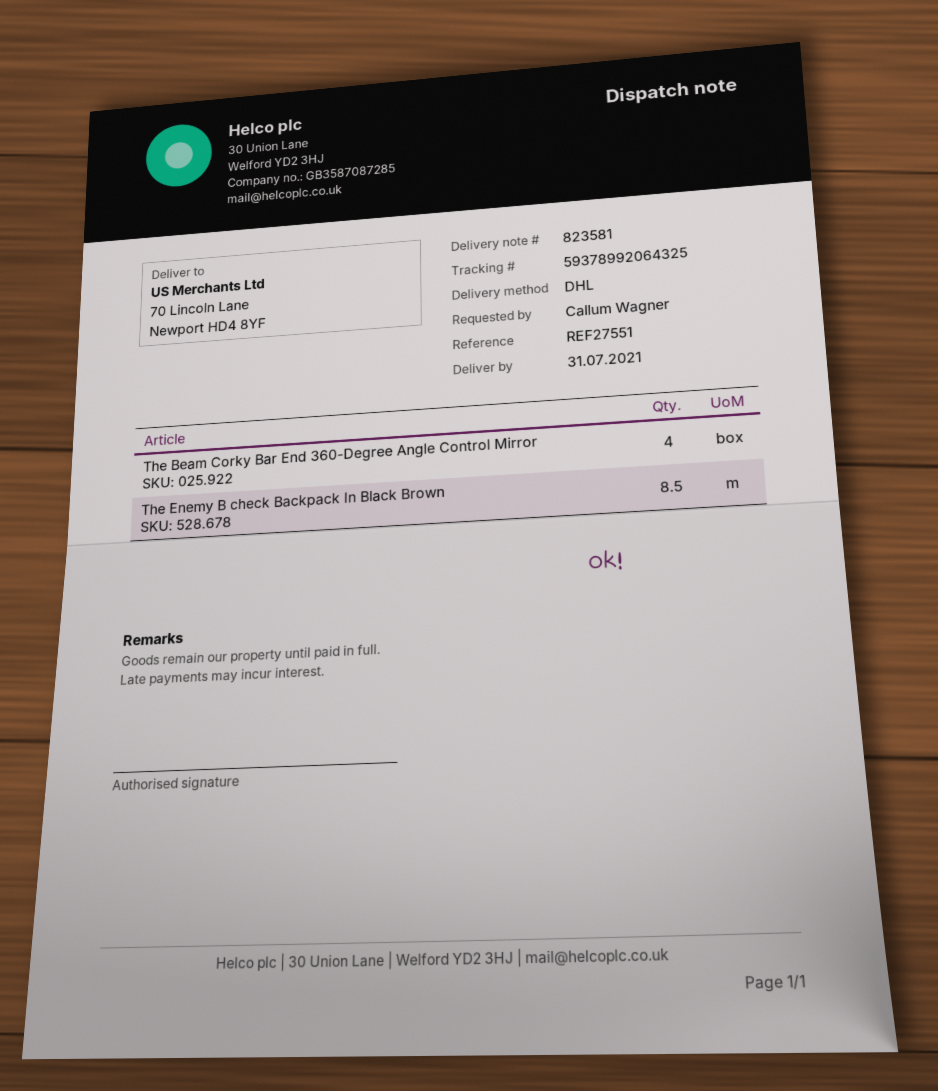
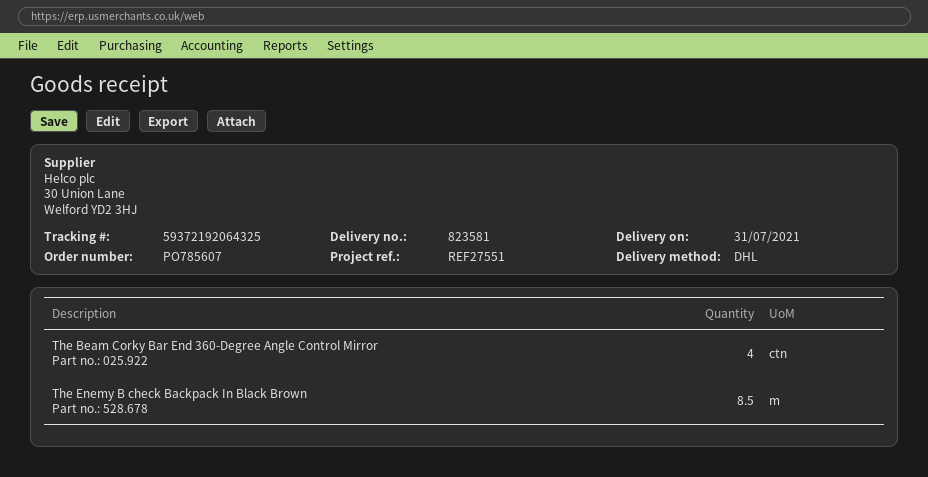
tracking number: 59378992064325 -> 59372192064325

